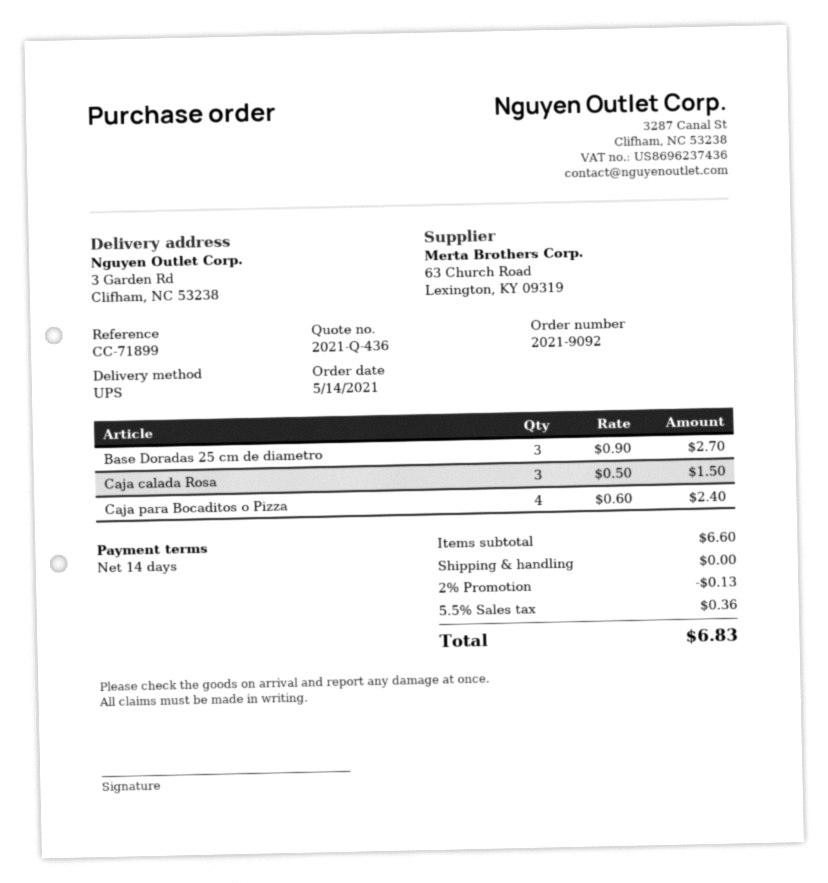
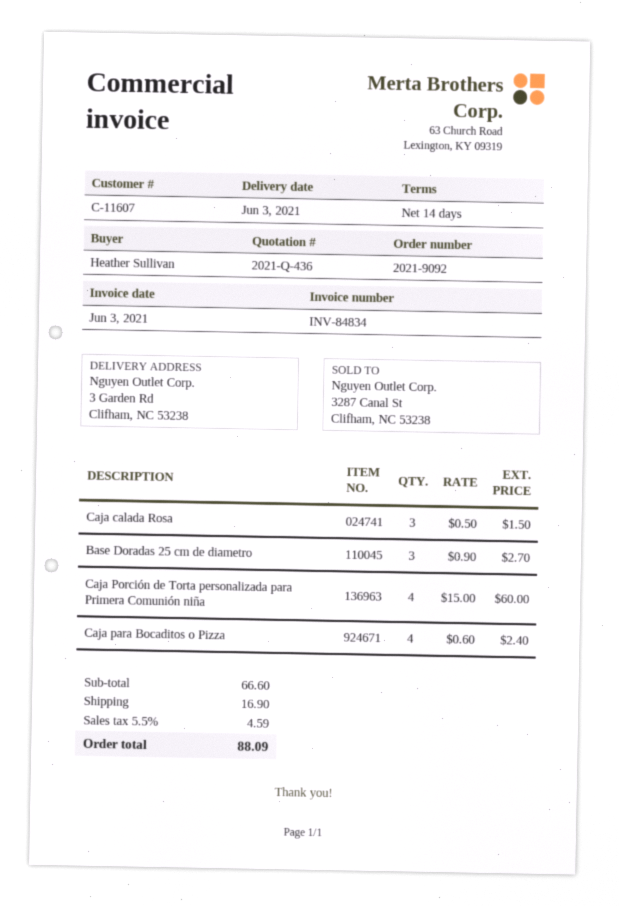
Caja Porción de Torta personalizada para Primera Comunión niña: none -> 4 x 15.00 = 60.00
subtotal: 6.60 -> 66.60
discount: 2% = 0.13 -> none
shipping: 0.00 -> 16.90
tax: 5.5% = 0.36 -> 5.5% = 4.59
total: 6.83 -> 88.09

